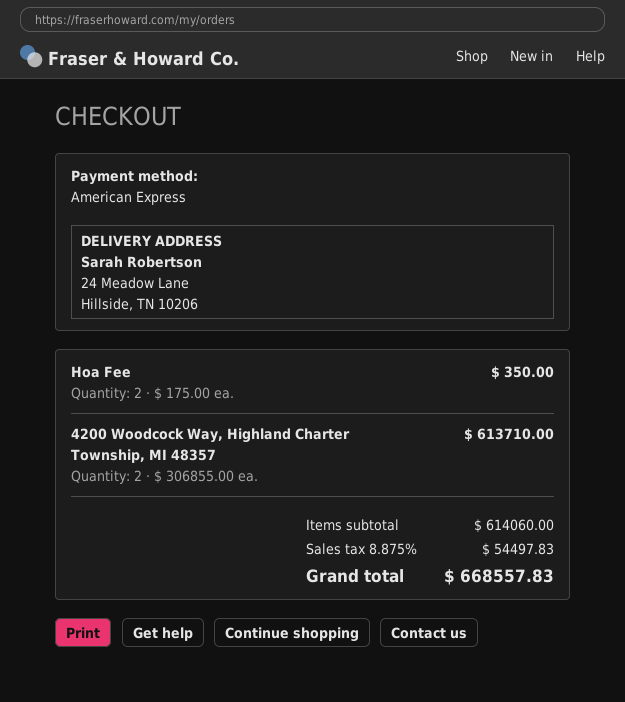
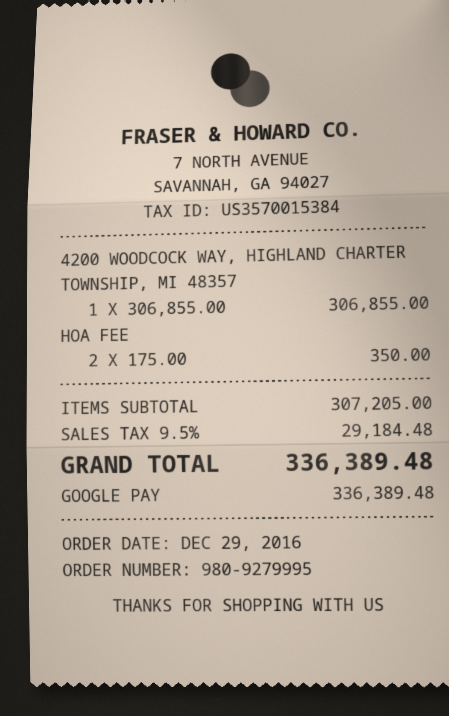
payment method: American Express -> Google Pay
4200 Woodcock Way, Highland Charter Township, MI 48357: 2 x 306855.00 = 613710.00 -> 1 x 306855.00 = 306855.00
subtotal: 614060.00 -> 307205.00
tax: 8.875% = 54497.83 -> 9.5% = 29184.48
total: 668557.83 -> 336389.48

